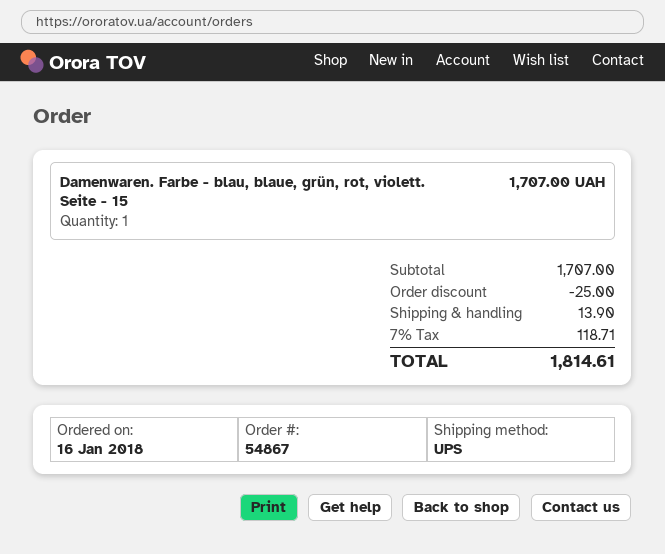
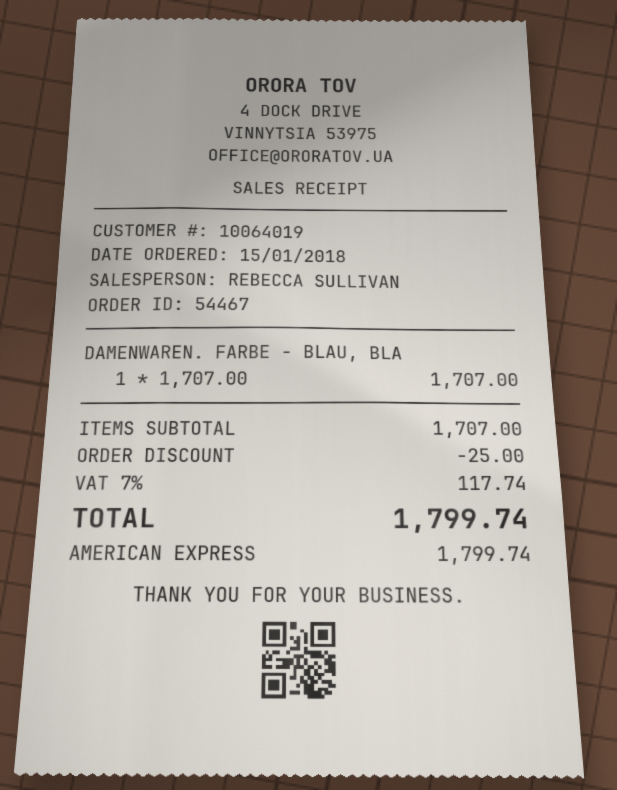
order number: 54867 -> 54467
order date: 2018-01-16 -> 2018-01-15
shipping: 13.90 -> none
tax: 7% = 118.71 -> 7% = 117.74
total: 1814.61 -> 1799.74

